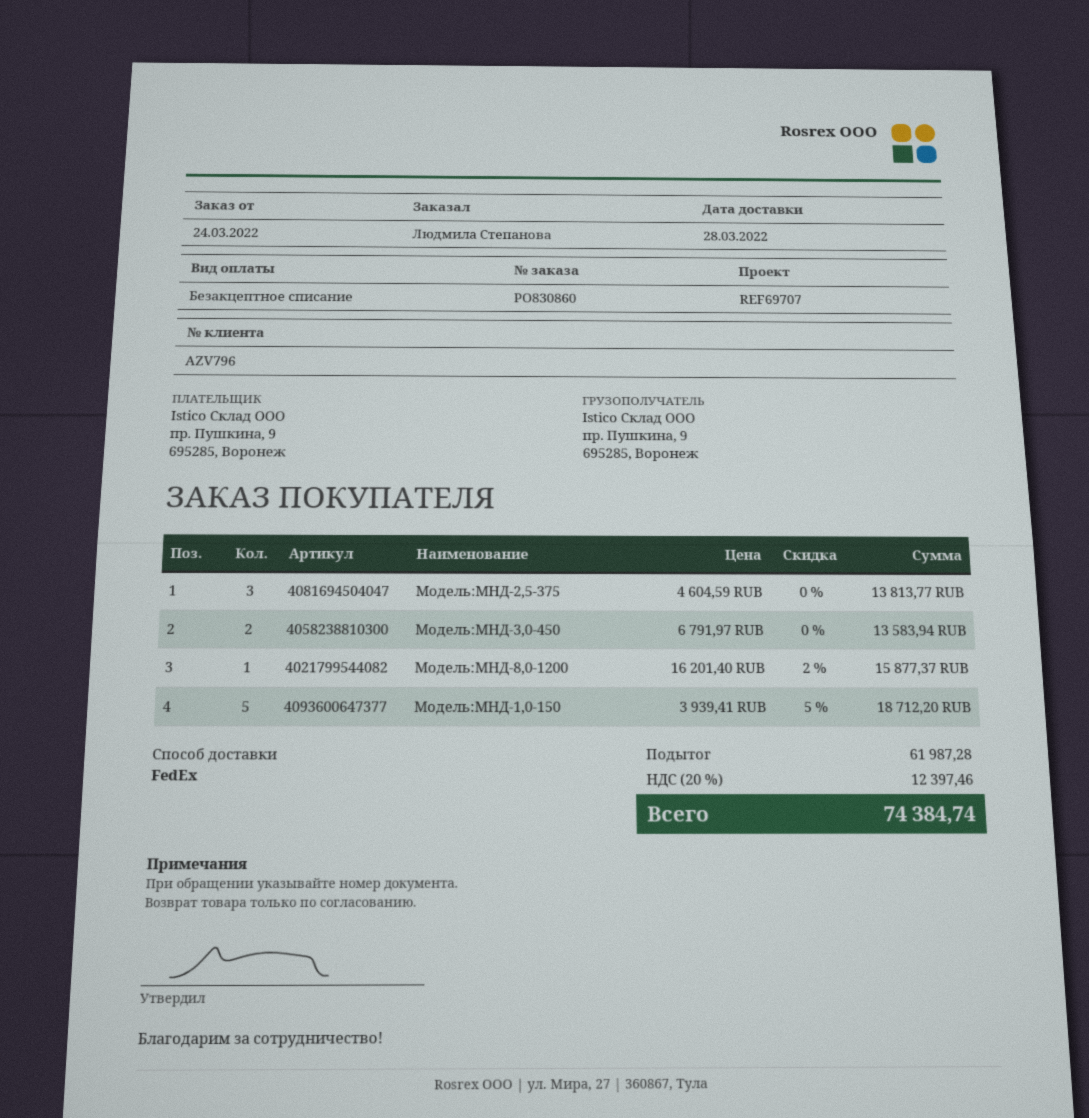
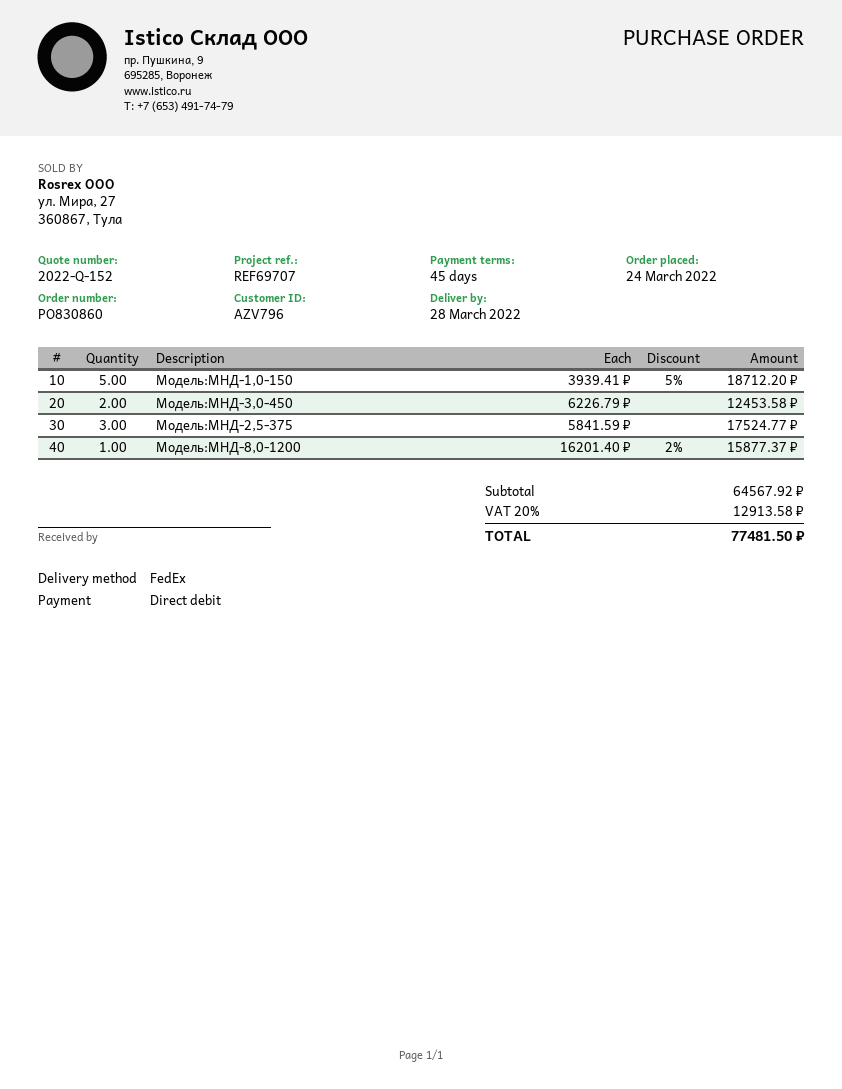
Модель:МНД-2,5-375: 3 x 4604.59 = 13813.77 -> 3 x 5841.59 = 17524.77
Модель:МНД-3,0-450: 2 x 6791.97 = 13583.94 -> 2 x 6226.79 = 12453.58
subtotal: 61987.28 -> 64567.92
tax: 20% = 12397.46 -> 20% = 12913.58
total: 74384.74 -> 77481.50

